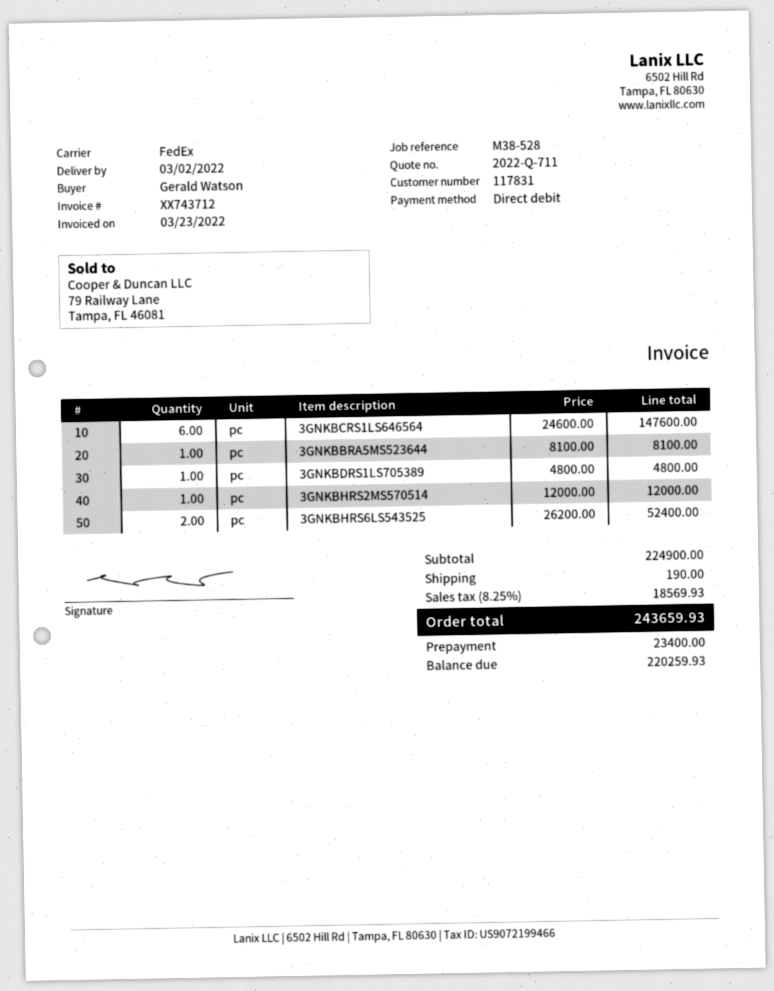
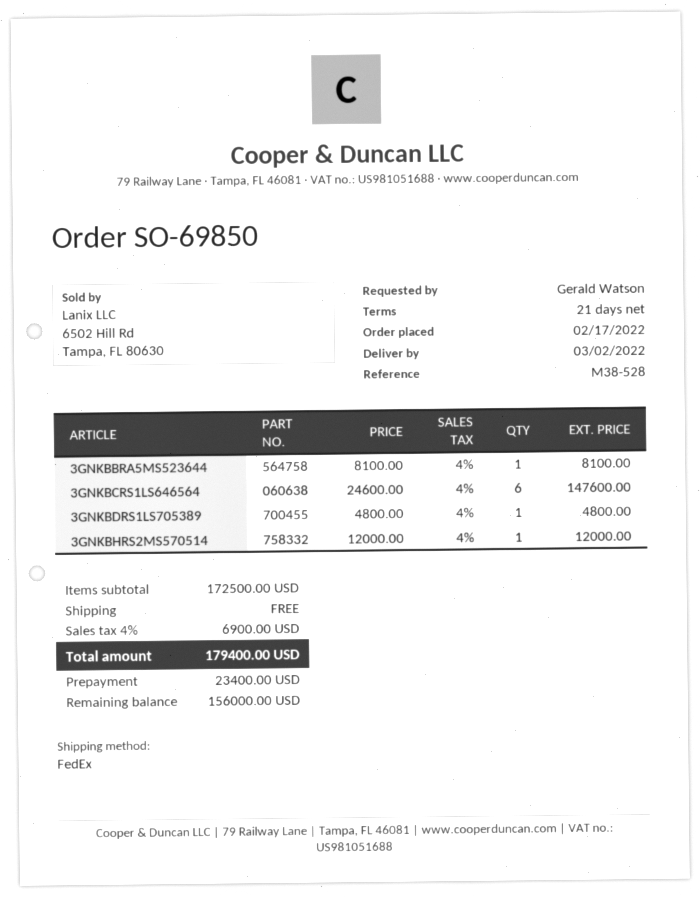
3GNKBHRS6LS543525: 2 x 26200.00 = 52400.00 -> none
subtotal: 224900.00 -> 172500.00
shipping: 190.00 -> 0.00
tax: 8.25% = 18569.93 -> 4% = 6900.00
total: 243659.93 -> 179400.00
balance: 220259.93 -> 156000.00

